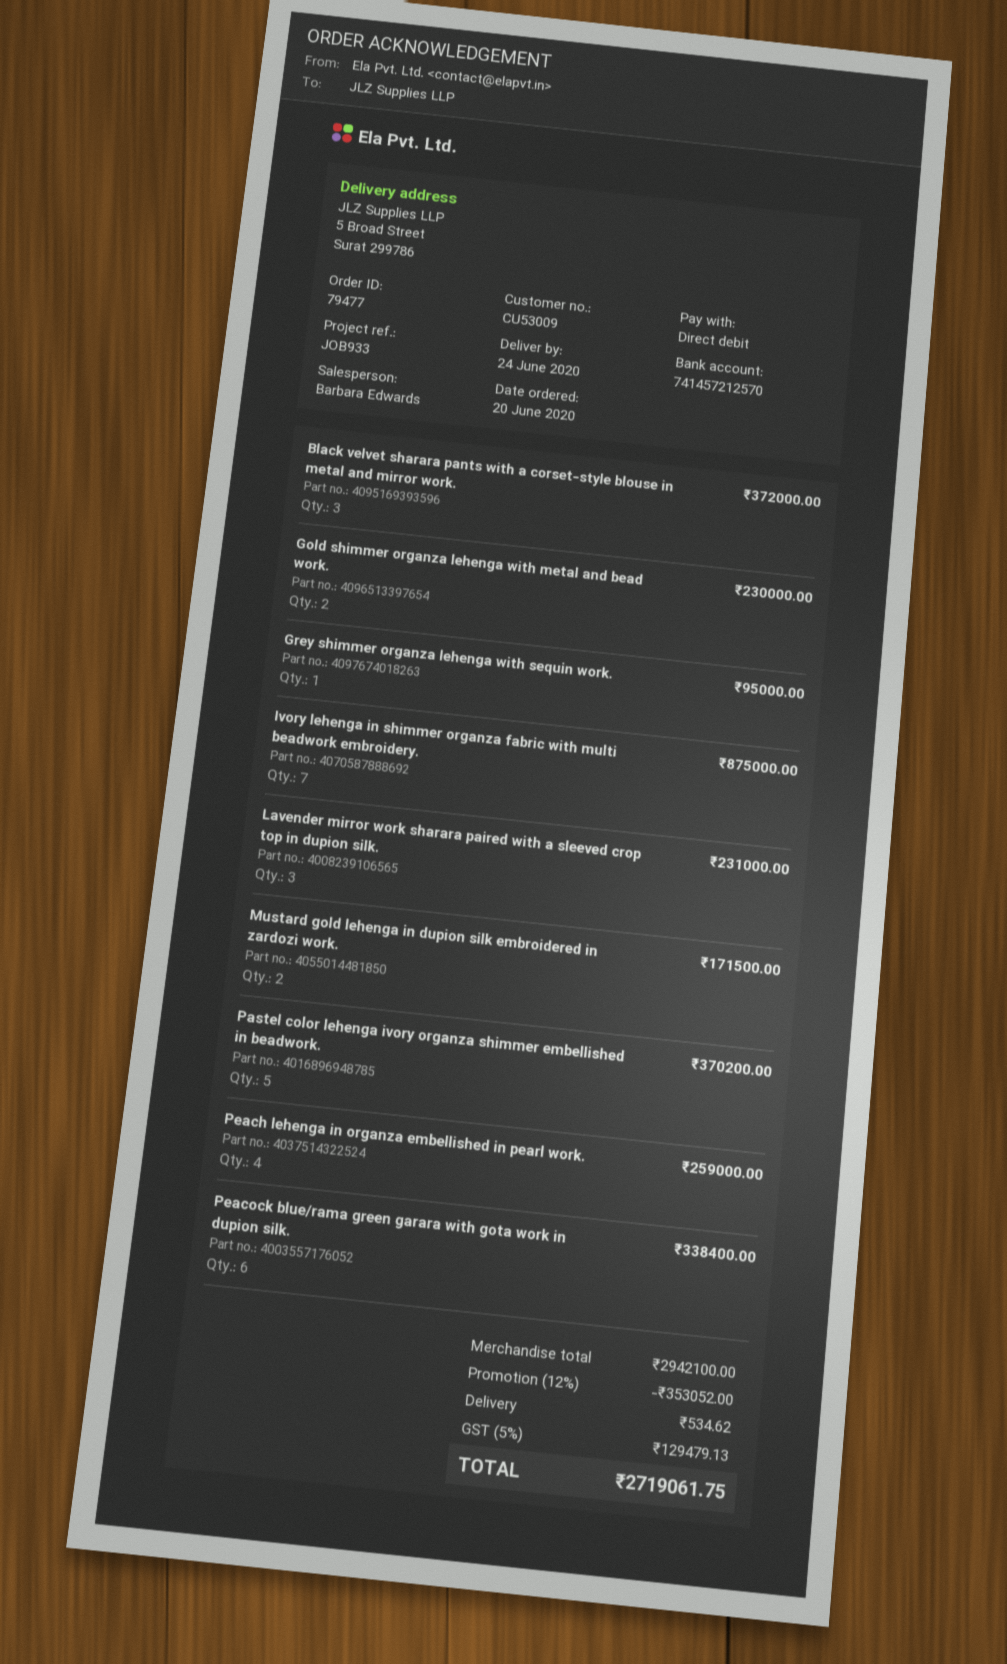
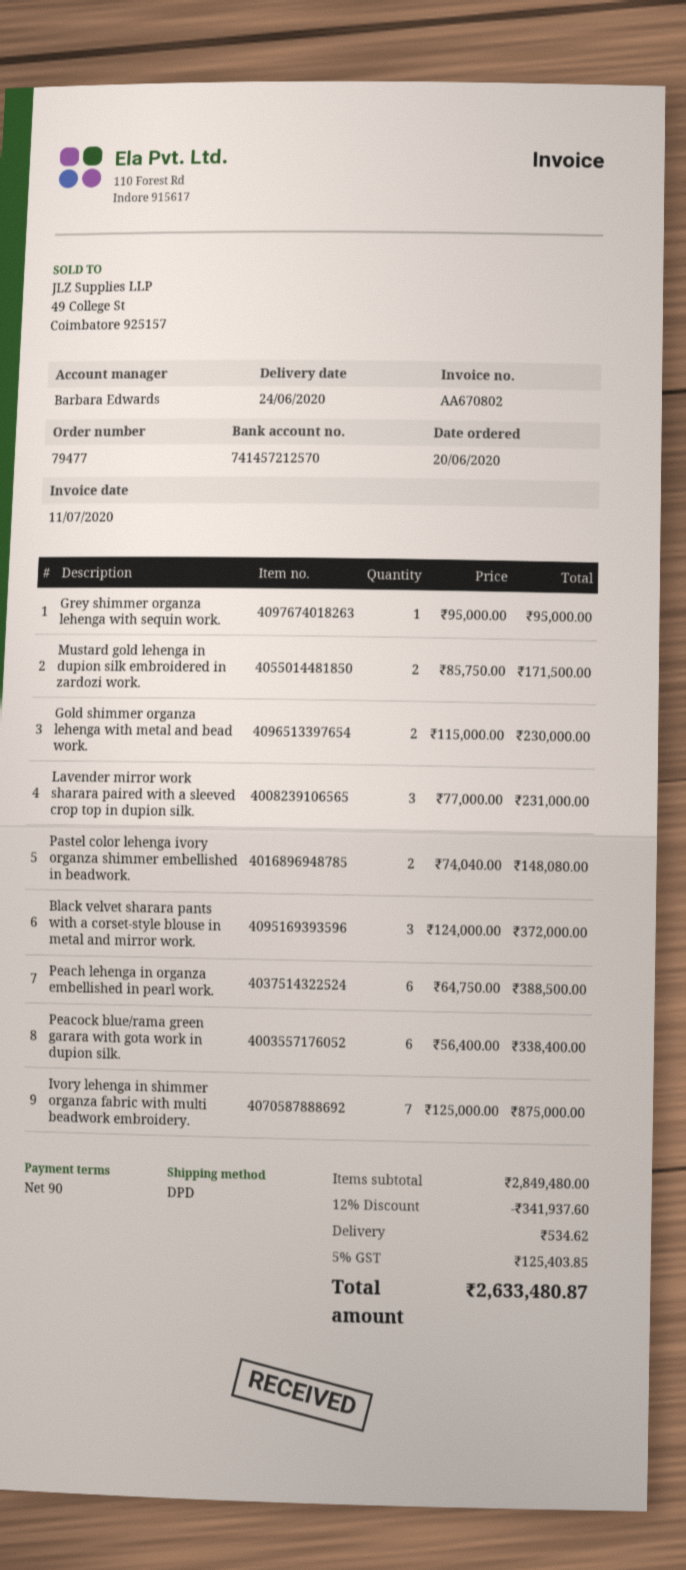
Pastel color lehenga ivory organza shimmer embellished in beadwork.: 5 for 370200.00 -> 2 for 148080.00
Peach lehenga in organza embellished in pearl work.: 4 for 259000.00 -> 6 for 388500.00
subtotal: 2942100.00 -> 2849480.00
discount: 12% = 353052.00 -> 12% = 341937.60
tax: 5% = 129479.13 -> 5% = 125403.85
total: 2719061.75 -> 2633480.87

